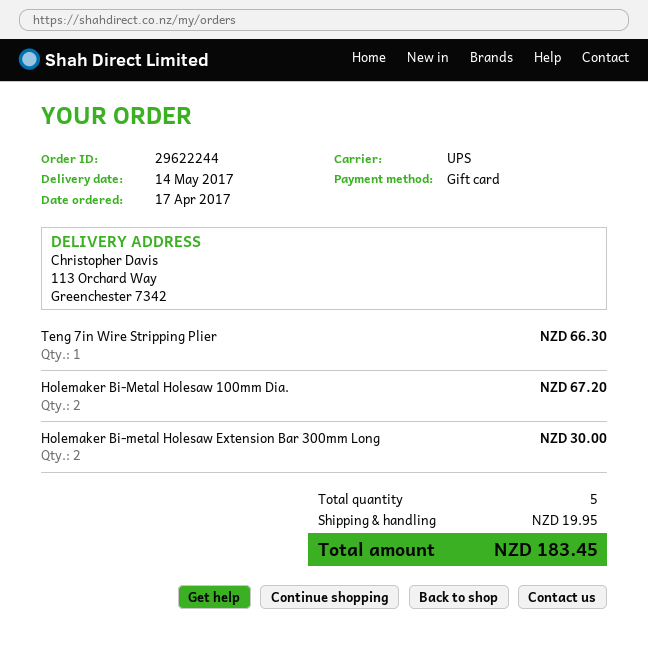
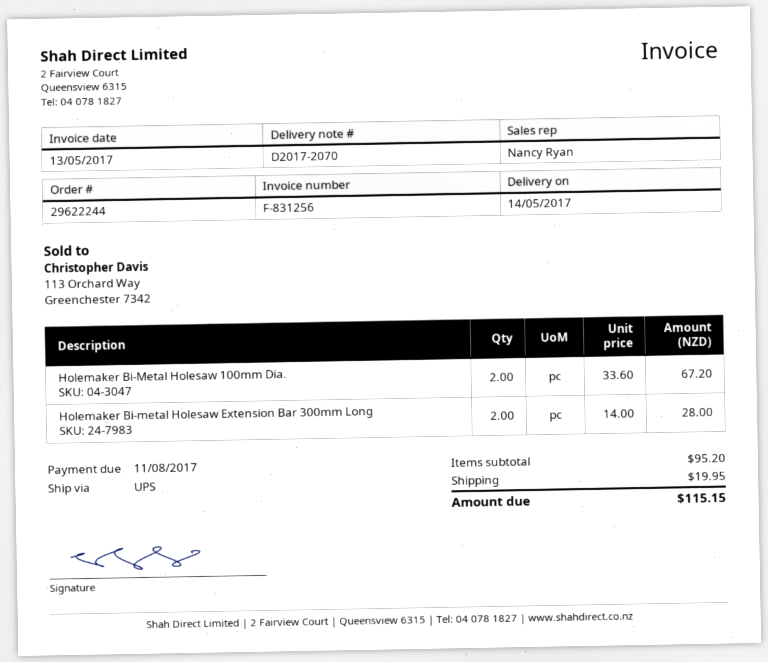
Teng 7in Wire Stripping Plier: 1 for 66.30 -> none
Holemaker Bi-metal Holesaw Extension Bar 300mm Long: 2 for 30.00 -> 2 for 28.00
total: 183.45 -> 115.15

